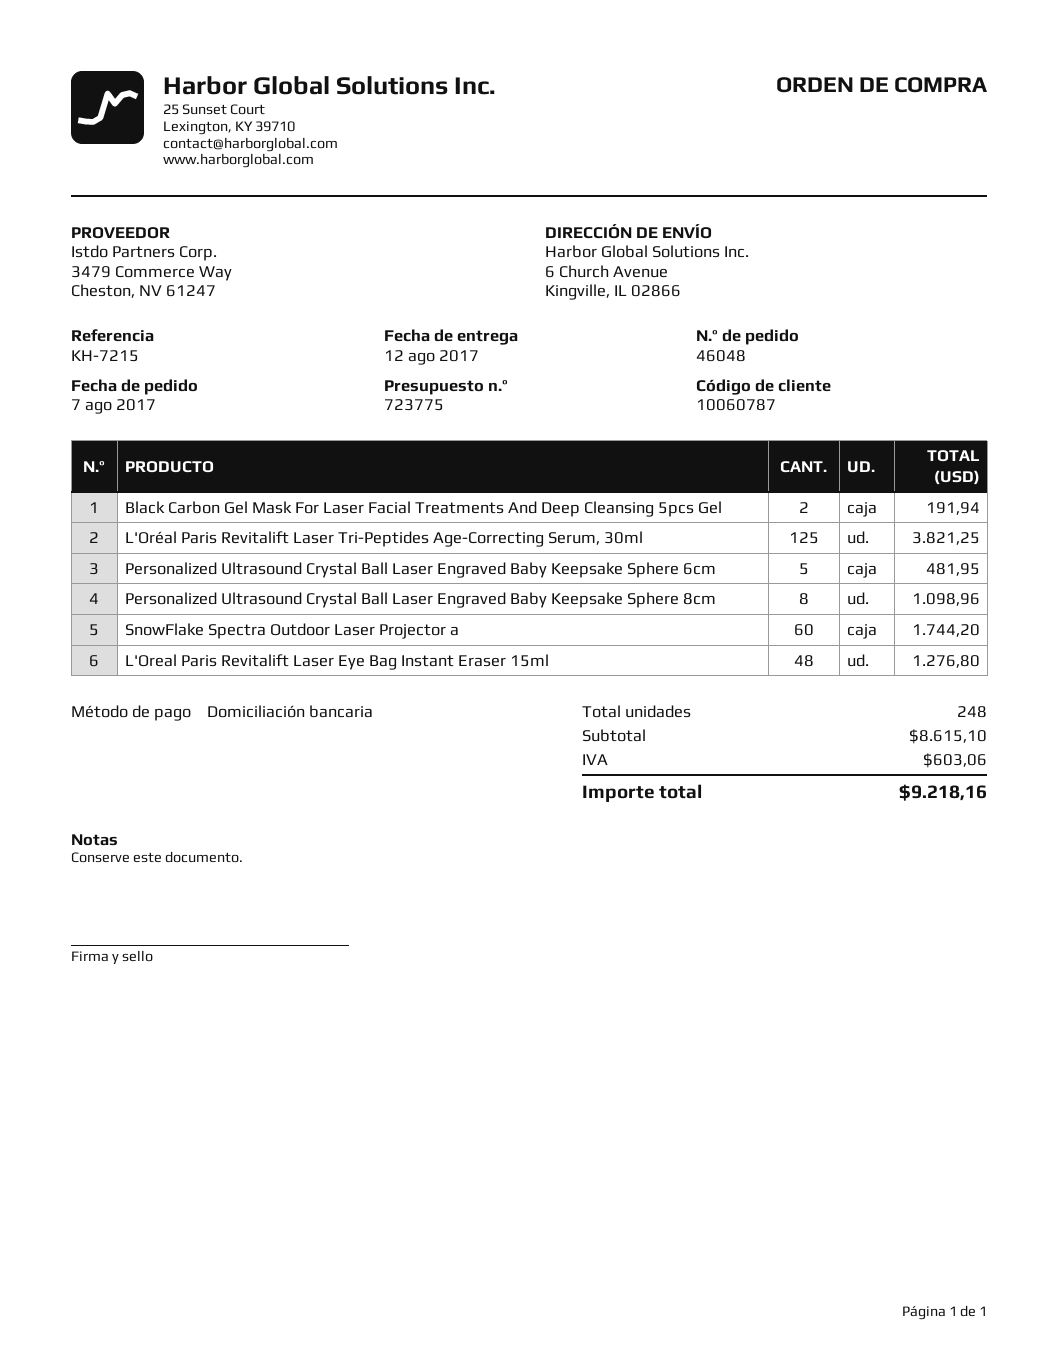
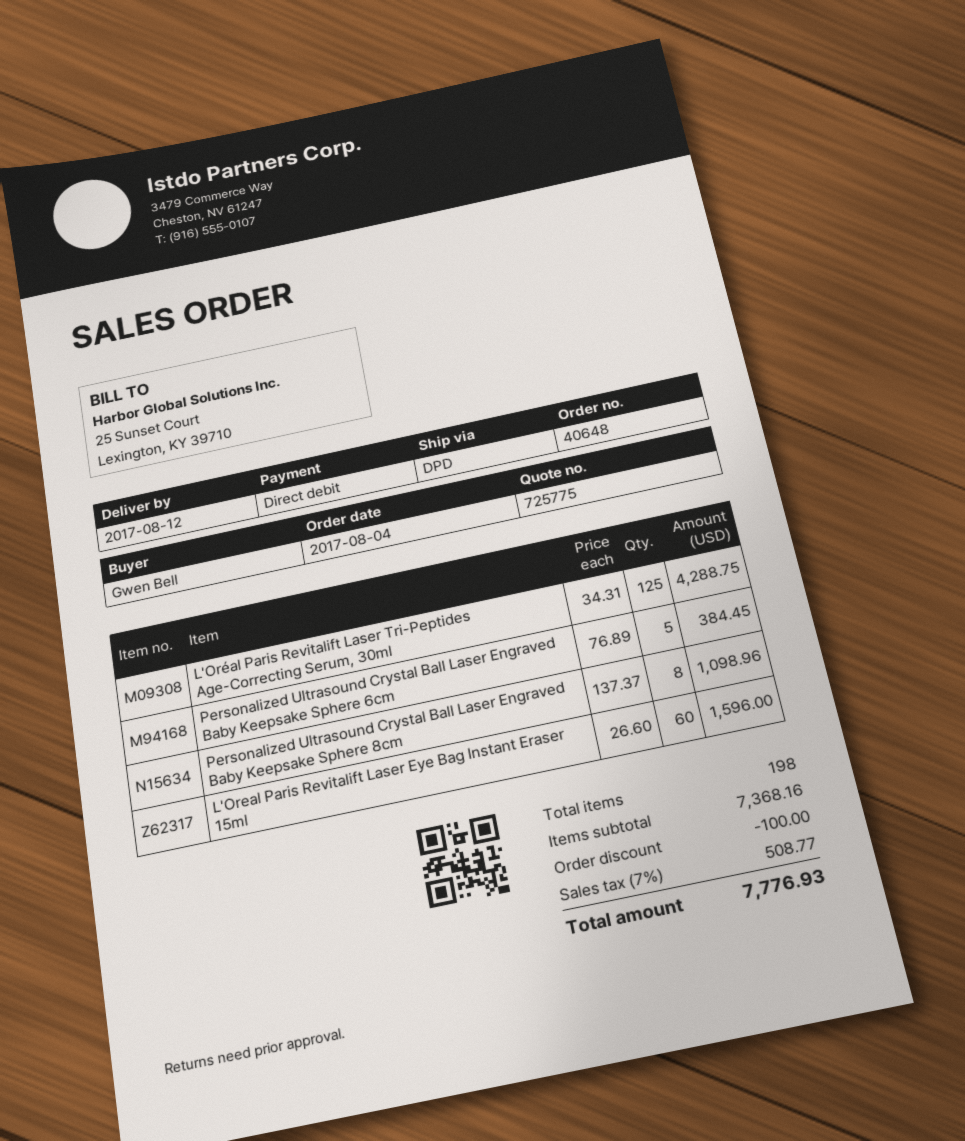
quote number: 723775 -> 725775
order number: 46048 -> 40648
order date: 2017-08-07 -> 2017-08-04
Black Carbon Gel Mask For Laser Facial Treatments And Deep Cleansing 5pcs Gel: 2 for 191.94 -> none
L'Oréal Paris Revitalift Laser Tri-Peptides Age-Correcting Serum, 30ml: 125 for 3821.25 -> 125 for 4288.75
Personalized Ultrasound Crystal Ball Laser Engraved Baby Keepsake Sphere 6cm: 5 for 481.95 -> 5 for 384.45
SnowFlake Spectra Outdoor Laser Projector a: 60 for 1744.20 -> none
L'Oreal Paris Revitalift Laser Eye Bag Instant Eraser 15ml: 48 for 1276.80 -> 60 for 1596.00
total quantity: 248 -> 198
subtotal: 8615.10 -> 7368.16
discount: none -> 100.00
tax: 603.06 -> 508.77
total: 9218.16 -> 7776.93

